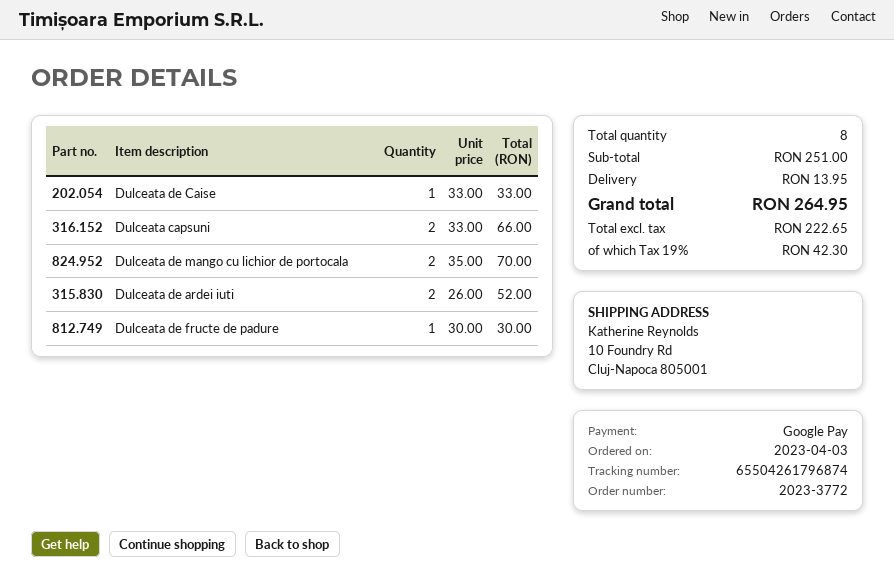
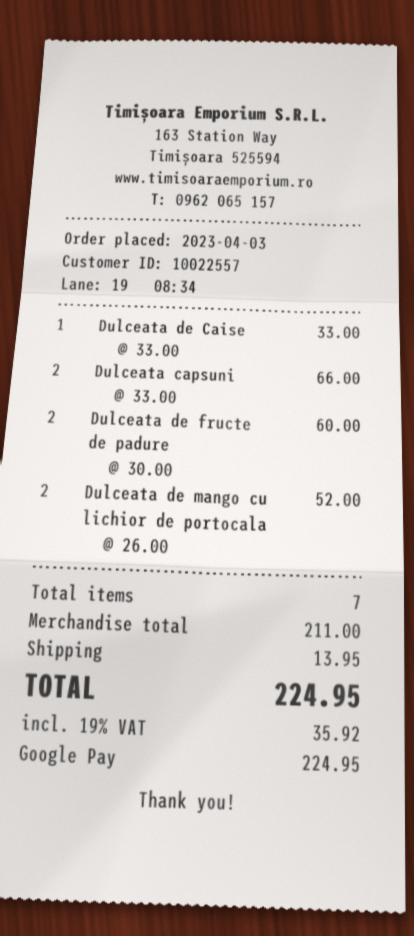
Dulceata de mango cu lichior de portocala: 2 x 35.00 = 70.00 -> 2 x 26.00 = 52.00
Dulceata de ardei iuti: 2 x 26.00 = 52.00 -> none
Dulceata de fructe de padure: 1 x 30.00 = 30.00 -> 2 x 30.00 = 60.00
total quantity: 8 -> 7
subtotal: 251.00 -> 211.00
tax: 19% = 42.30 -> 19% = 35.92
total: 264.95 -> 224.95

